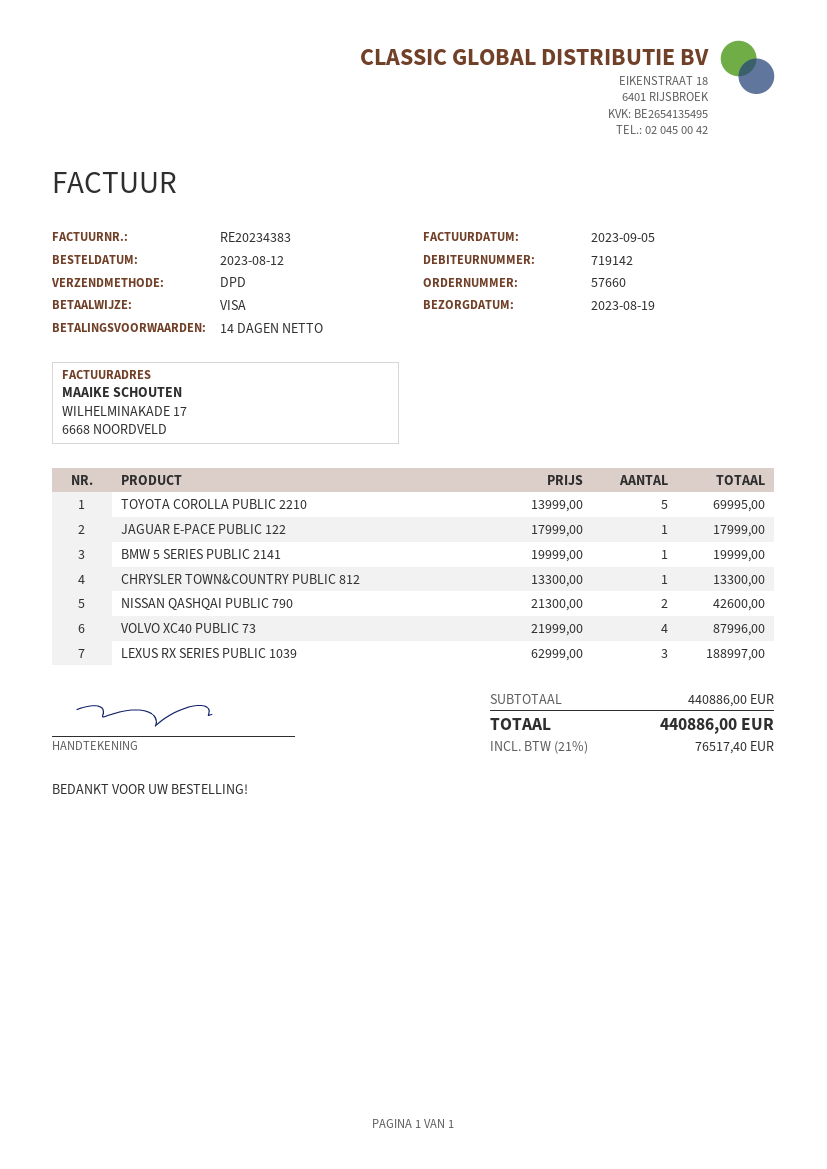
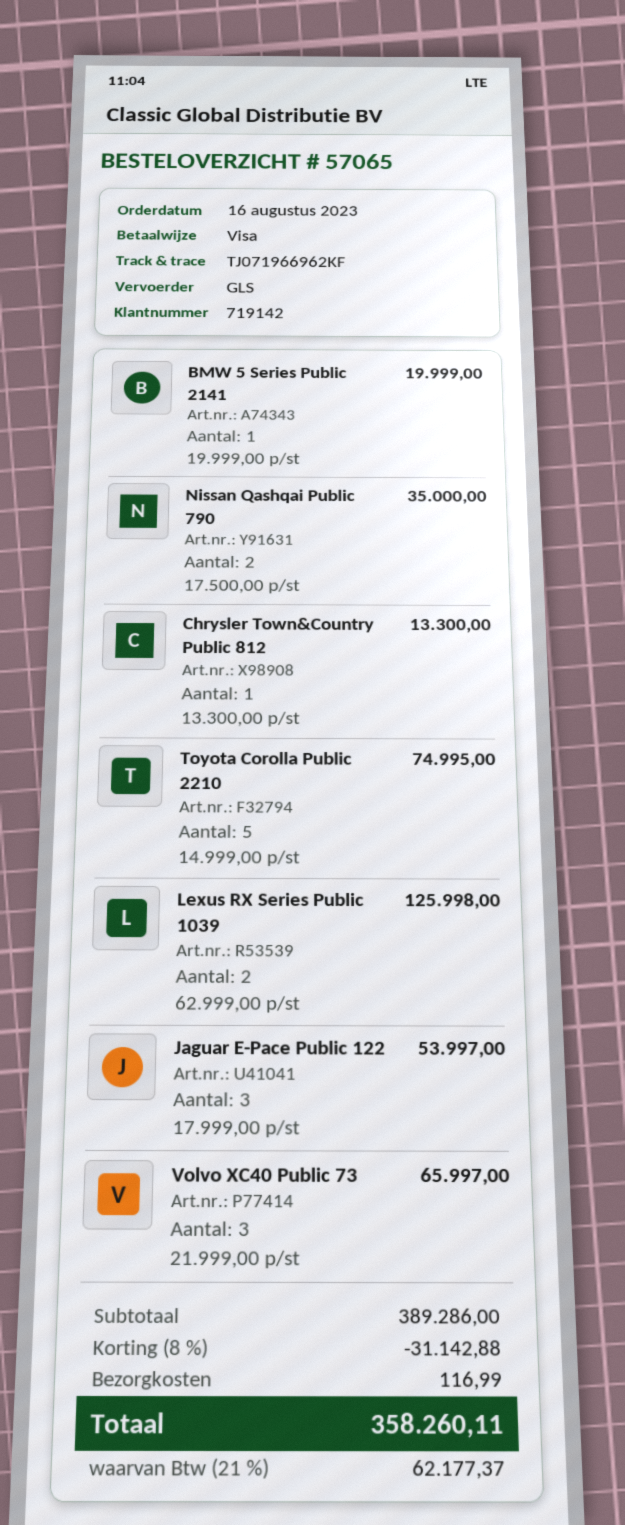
order number: 57660 -> 57065
order date: 2023-08-12 -> 2023-08-16
shipping method: DPD -> GLS
TOYOTA COROLLA PUBLIC 2210: 5 x 13999.00 = 69995.00 -> 5 x 14999.00 = 74995.00
JAGUAR E-PACE PUBLIC 122: 1 x 17999.00 = 17999.00 -> 3 x 17999.00 = 53997.00
NISSAN QASHQAI PUBLIC 790: 2 x 21300.00 = 42600.00 -> 2 x 17500.00 = 35000.00
VOLVO XC40 PUBLIC 73: 4 x 21999.00 = 87996.00 -> 3 x 21999.00 = 65997.00
LEXUS RX SERIES PUBLIC 1039: 3 x 62999.00 = 188997.00 -> 2 x 62999.00 = 125998.00
subtotal: 440886.00 -> 389286.00
discount: none -> 8% = 31142.88
shipping: none -> 116.99
tax: 21% = 76517.40 -> 21% = 62177.37
total: 440886.00 -> 358260.11

